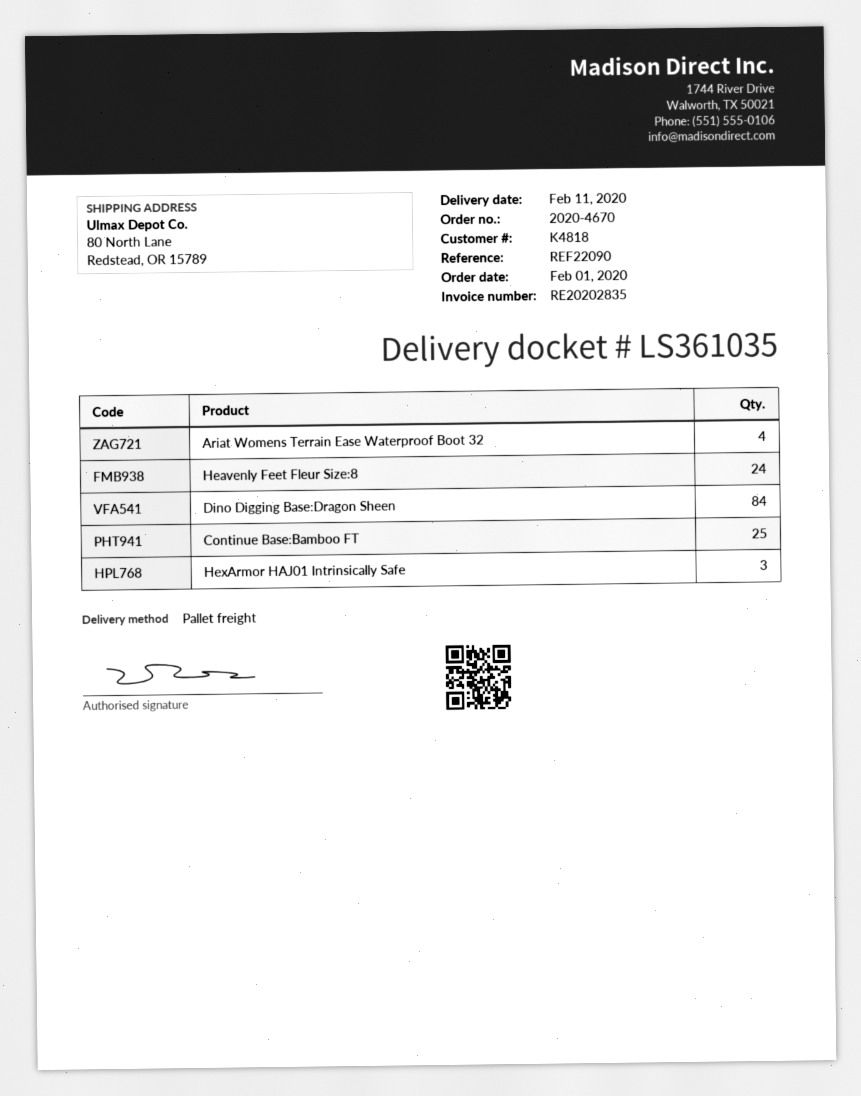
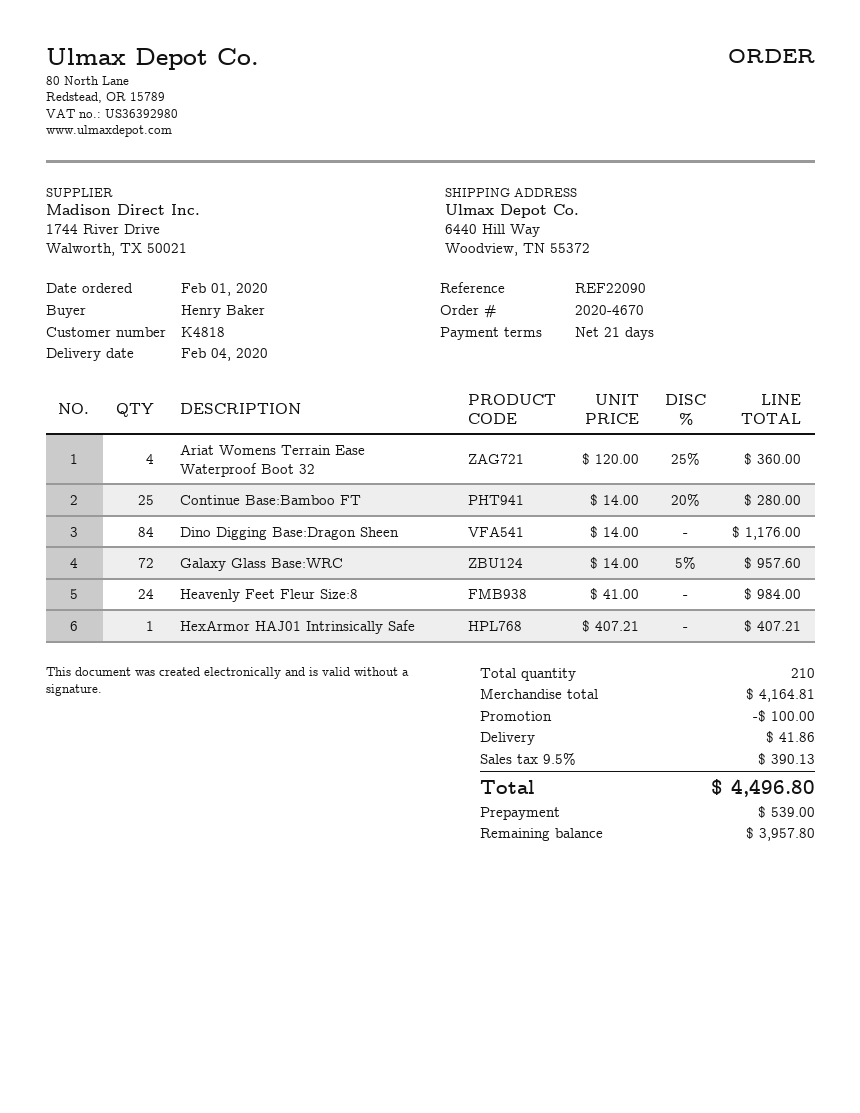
delivery date: 2020-02-11 -> 2020-02-04
ship to: 80 North Lane, Redstead, OR 15789 -> 6440 Hill Way, Woodview, TN 55372
HexArmor HAJ01 Intrinsically Safe: 3 -> 1
Galaxy Glass Base:WRC: none -> 72

